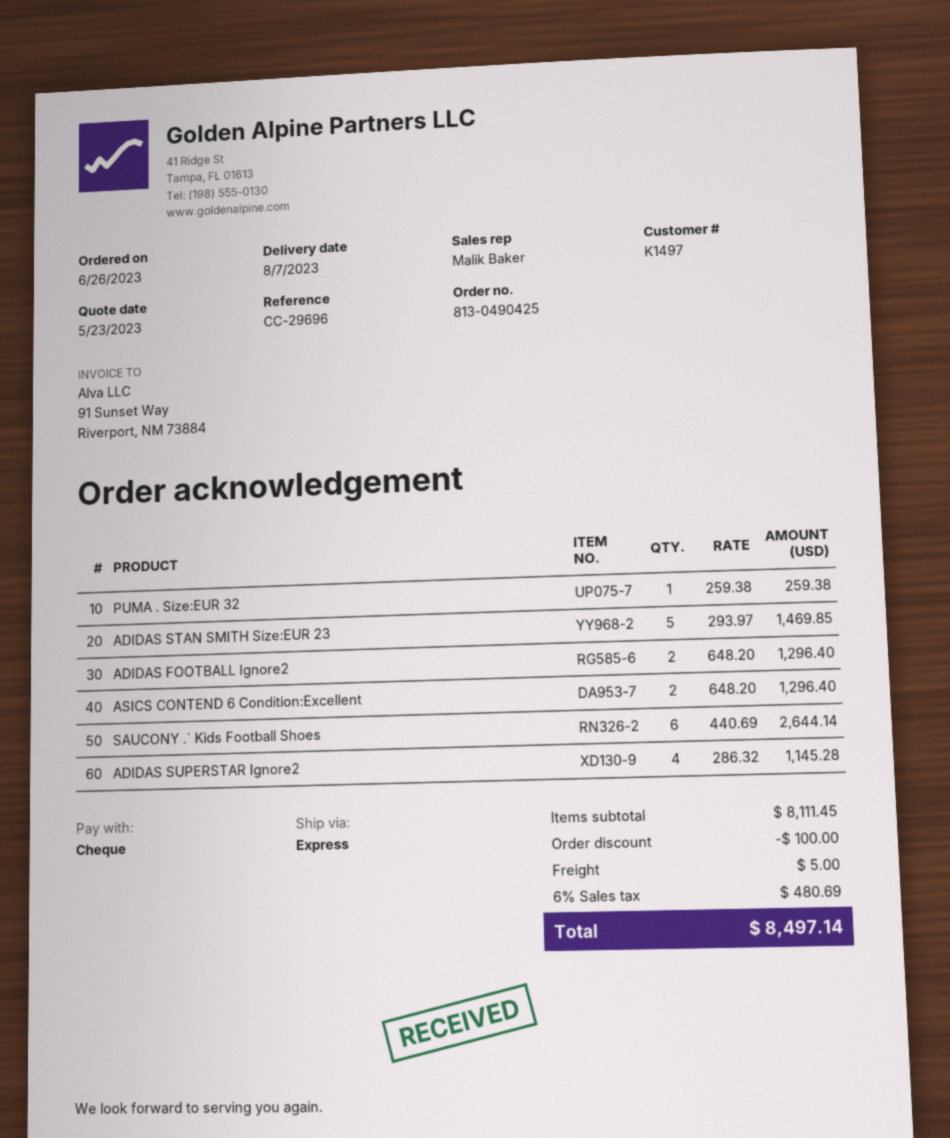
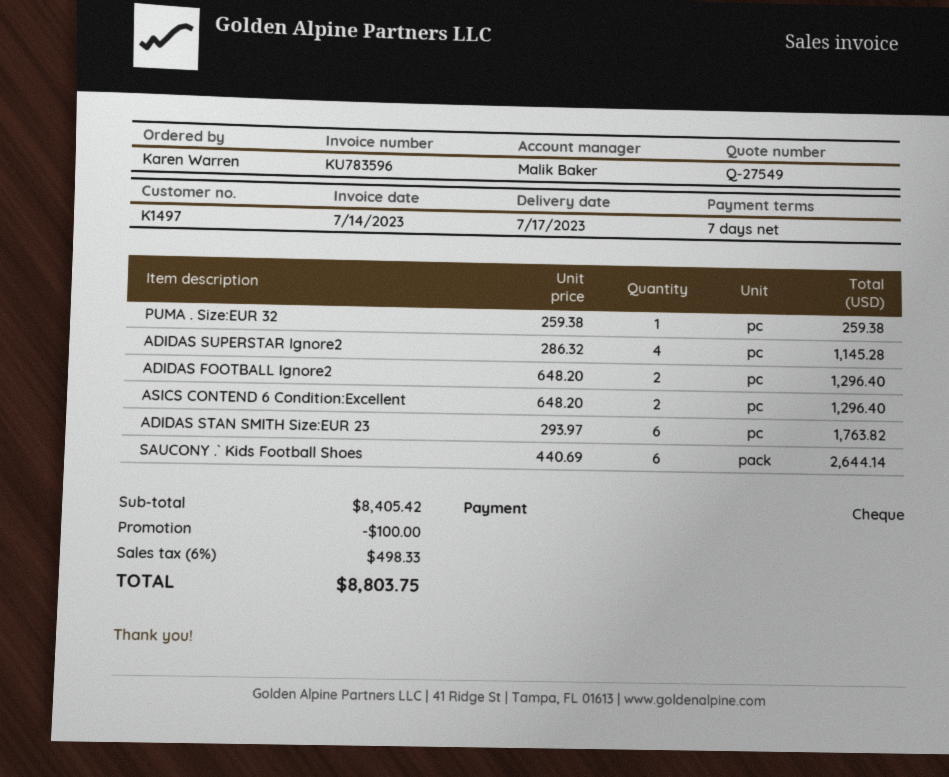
delivery date: 2023-08-07 -> 2023-07-17
ADIDAS STAN SMITH Size:EUR 23: 5 x 293.97 = 1469.85 -> 6 x 293.97 = 1763.82
subtotal: 8111.45 -> 8405.42
shipping: 5.00 -> none
tax: 6% = 480.69 -> 6% = 498.33
total: 8497.14 -> 8803.75

